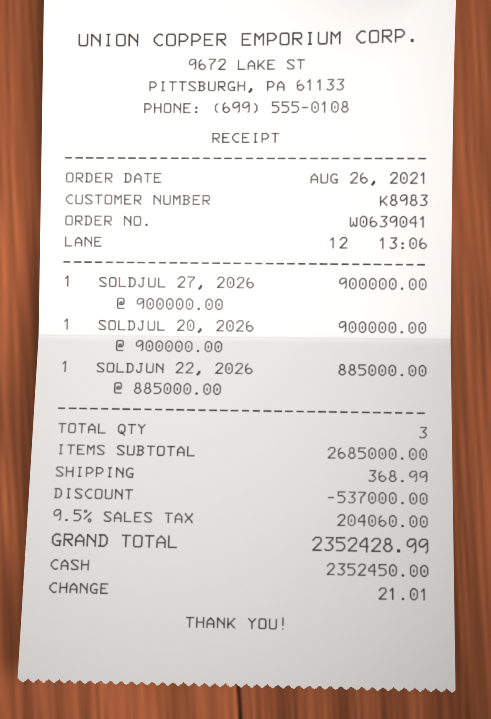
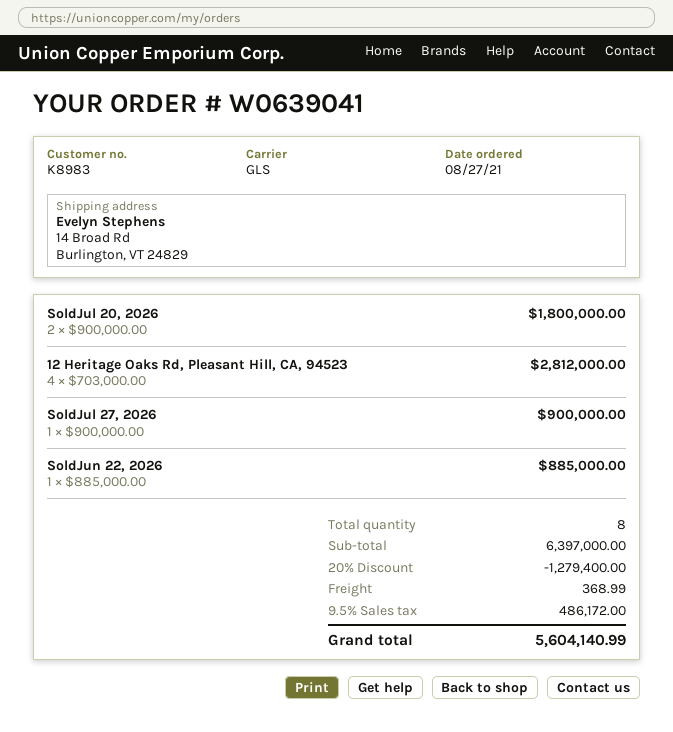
order date: 2021-08-26 -> 2021-08-27
SOLDJUL 20, 2026: 1 x 900000.00 = 900000.00 -> 2 x 900000.00 = 1800000.00
12 Heritage Oaks Rd, Pleasant Hill, CA, 94523: none -> 4 x 703000.00 = 2812000.00
total quantity: 3 -> 8
subtotal: 2685000.00 -> 6397000.00
discount: 537000.00 -> 1279400.00
tax: 9.5% = 204060.00 -> 9.5% = 486172.00
total: 2352428.99 -> 5604140.99

